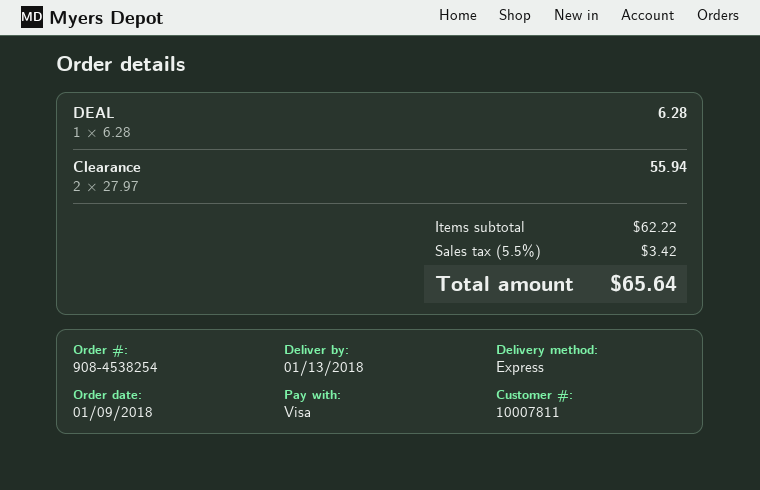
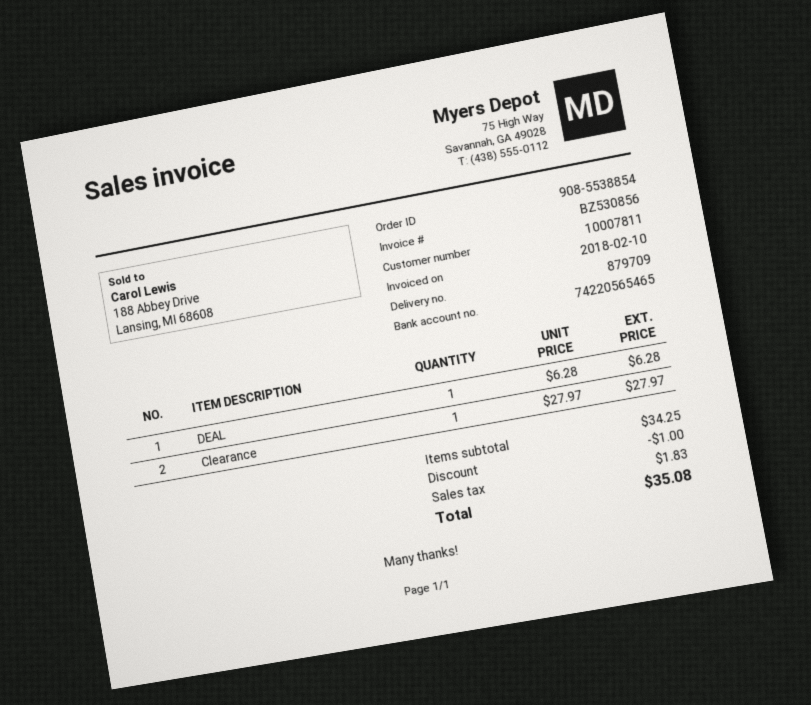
order number: 908-4538254 -> 908-5538854
Clearance: 2 x 27.97 = 55.94 -> 1 x 27.97 = 27.97
subtotal: 62.22 -> 34.25
discount: none -> 1.00
tax: 3.42 -> 1.83
total: 65.64 -> 35.08

